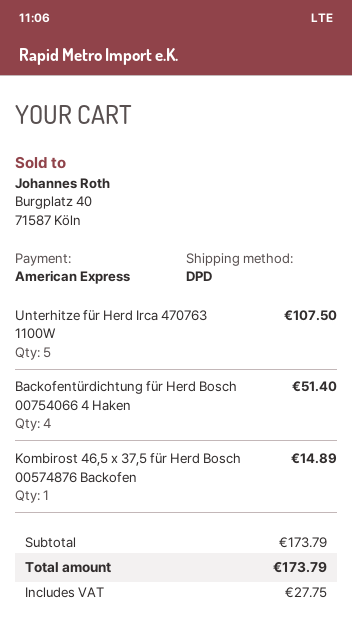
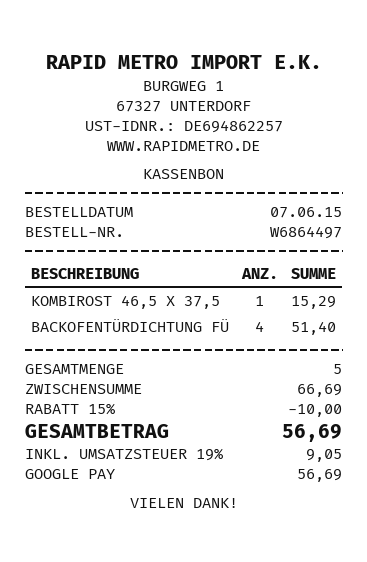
payment method: American Express -> Google Pay
Unterhitze für Herd Irca 470763 1100W: 5 for 107.50 -> none
Kombirost 46,5 x 37,5 für Herd Bosch 00574876 Backofen: 1 for 14.89 -> 1 for 15.29
subtotal: 173.79 -> 66.69
discount: none -> 15% = 10.00
tax: 27.75 -> 9.05
total: 173.79 -> 56.69

